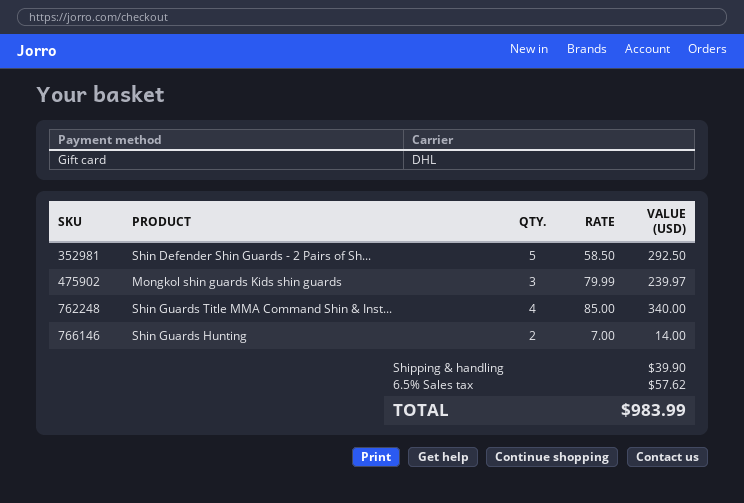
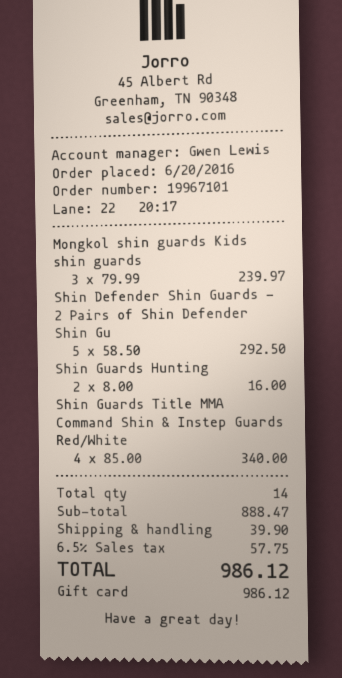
Shin Guards Hunting: 2 x 7.00 = 14.00 -> 2 x 8.00 = 16.00
tax: 6.5% = 57.62 -> 6.5% = 57.75
total: 983.99 -> 986.12

